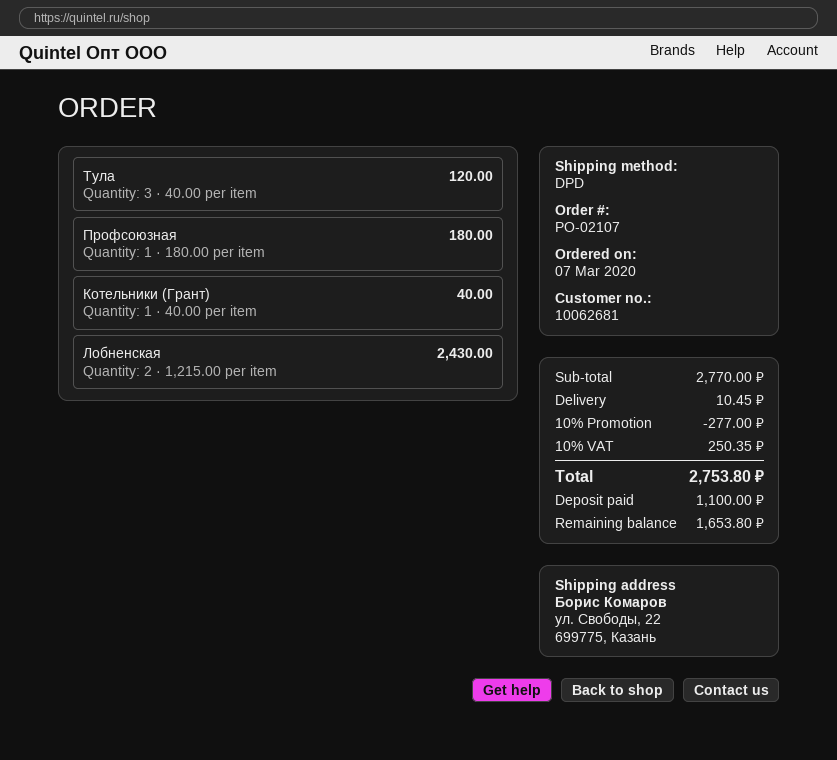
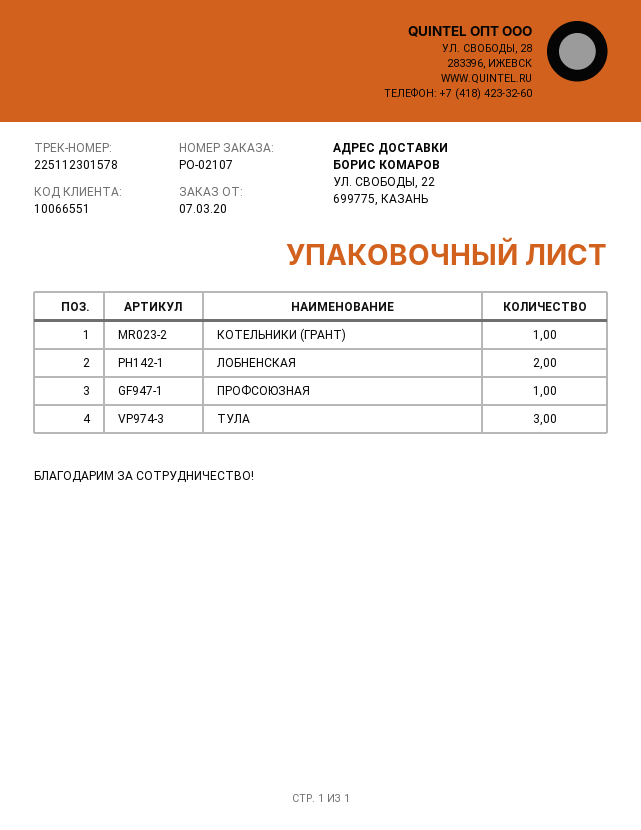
customer number: 10062681 -> 10066551

